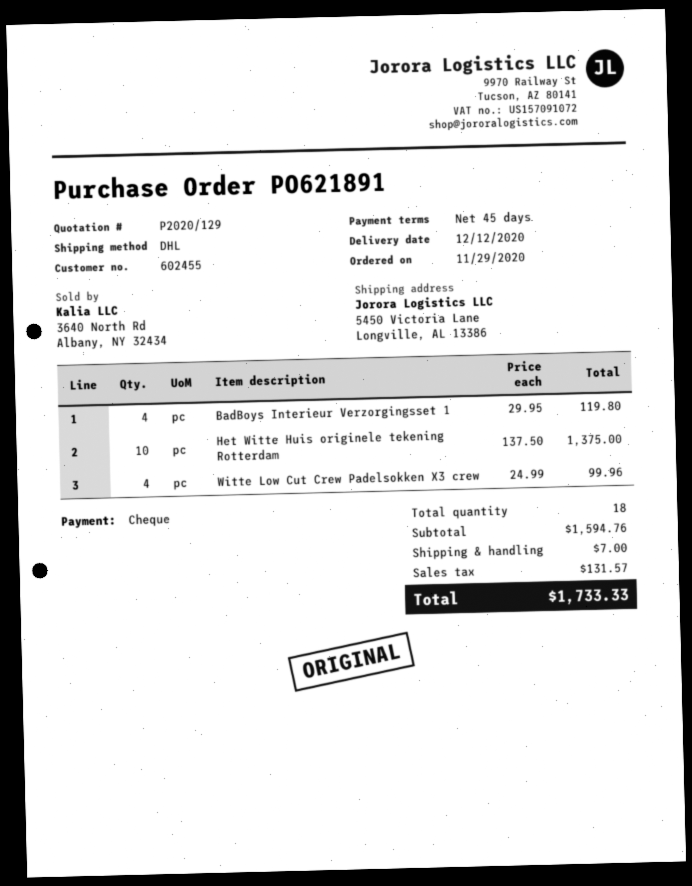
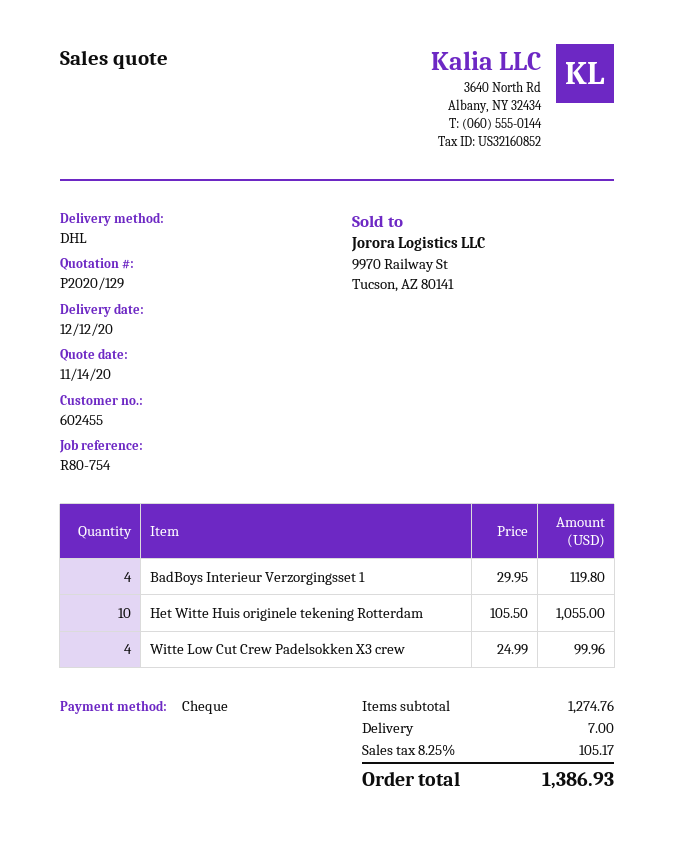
Het Witte Huis originele tekening Rotterdam: 10 x 137.50 = 1375.00 -> 10 x 105.50 = 1055.00
subtotal: 1594.76 -> 1274.76
tax: 131.57 -> 105.17
total: 1733.33 -> 1386.93

